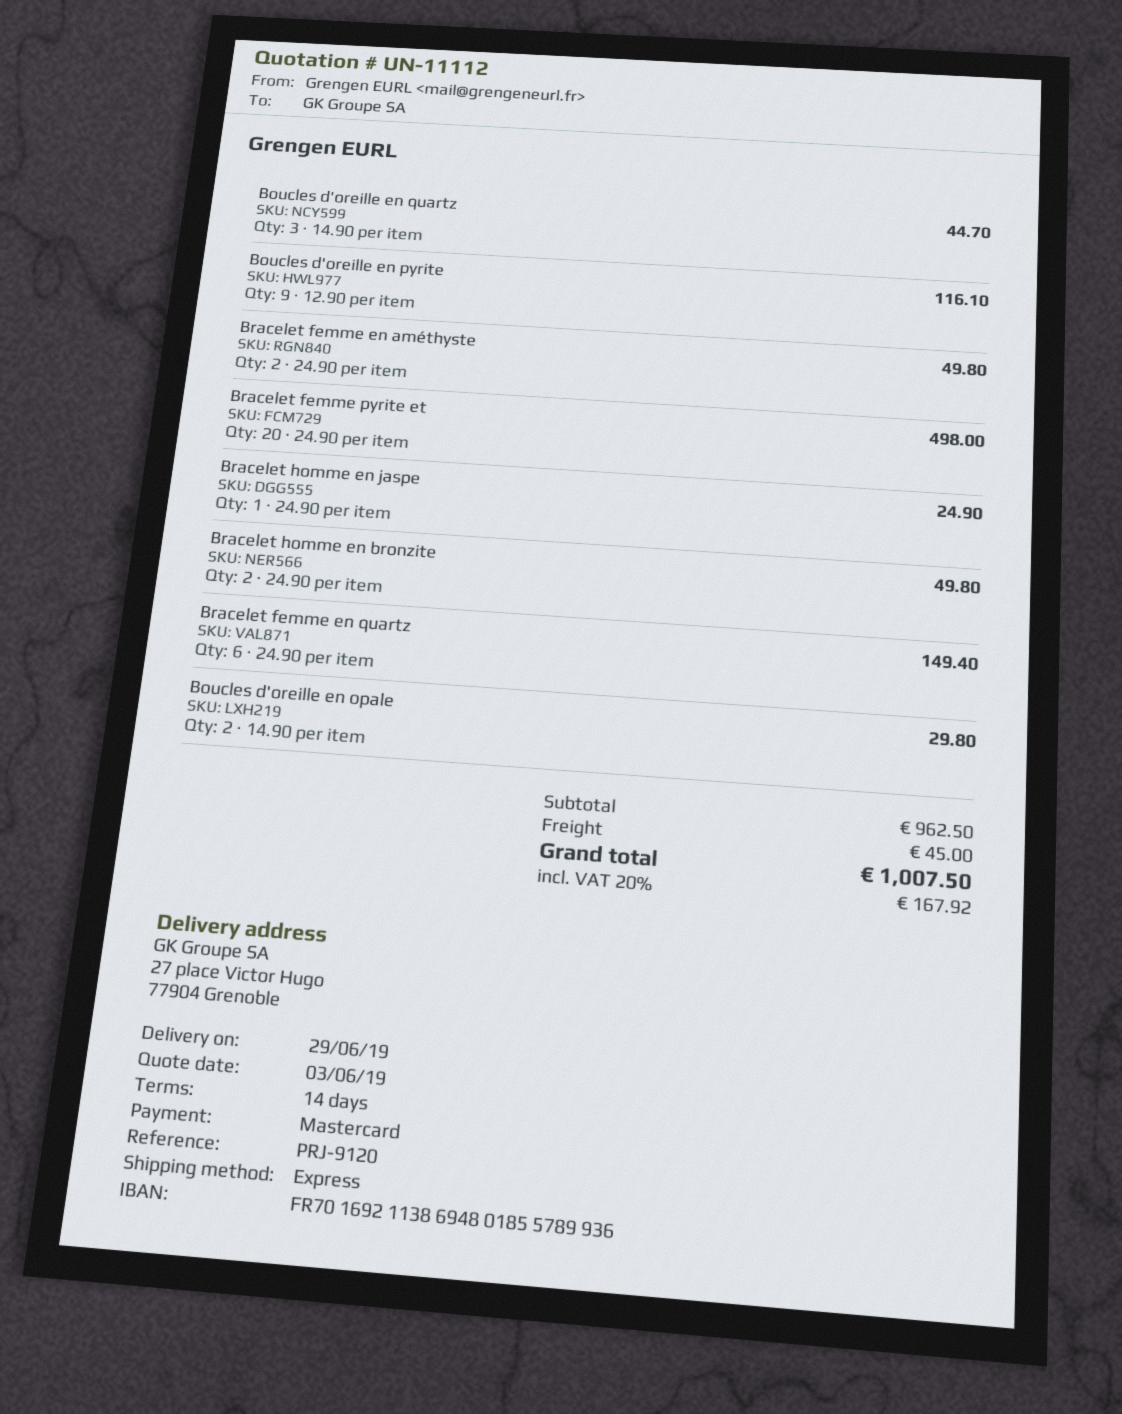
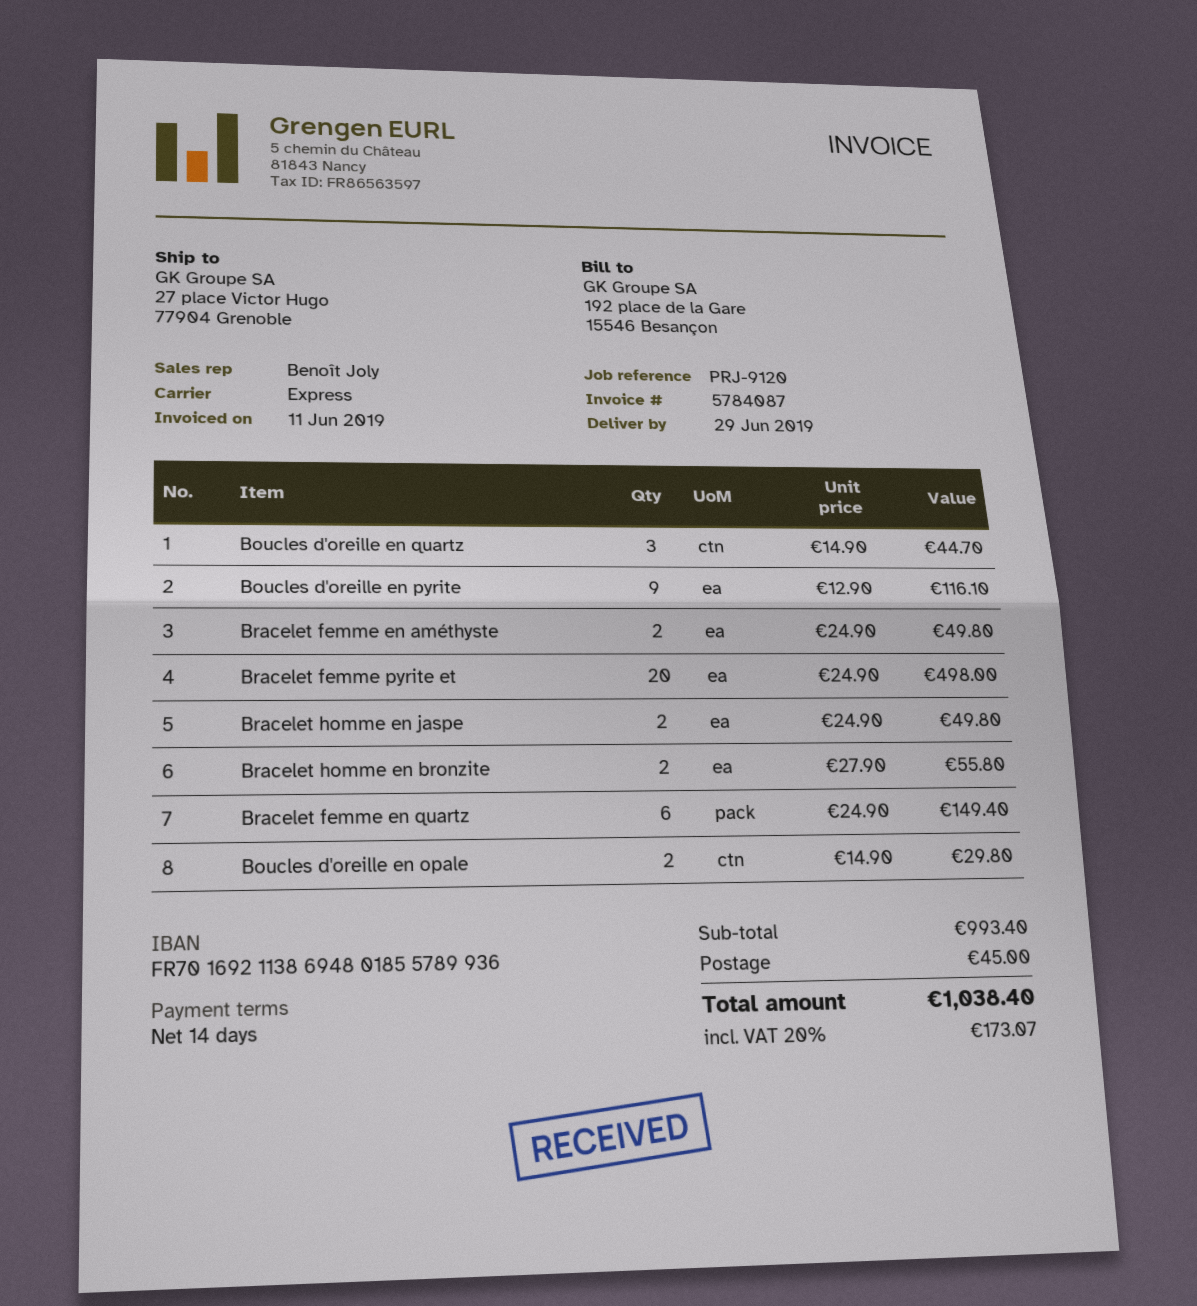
Bracelet homme en jaspe: 1 x 24.90 = 24.90 -> 2 x 24.90 = 49.80
Bracelet homme en bronzite: 2 x 24.90 = 49.80 -> 2 x 27.90 = 55.80
subtotal: 962.50 -> 993.40
tax: 20% = 167.92 -> 20% = 173.07
total: 1007.50 -> 1038.40

